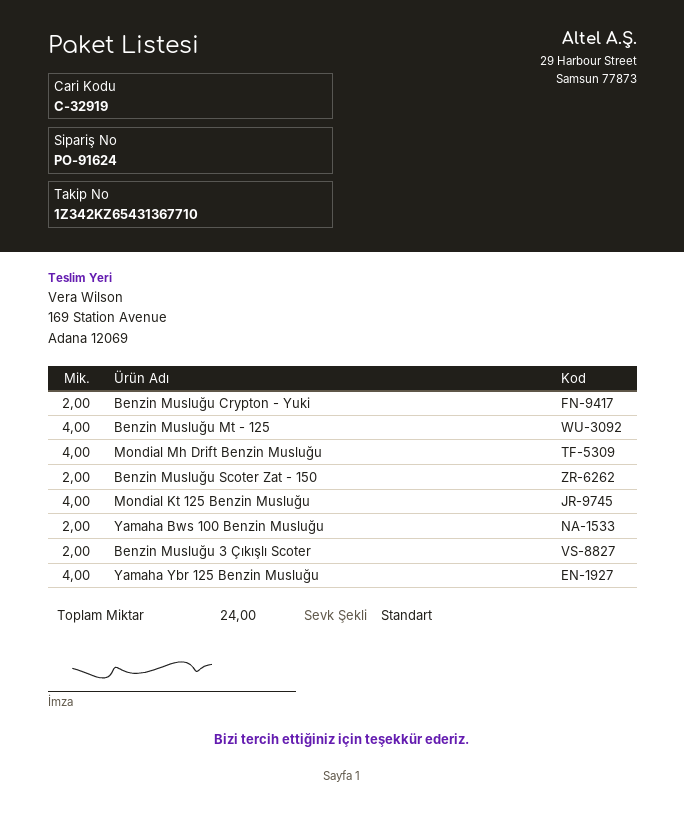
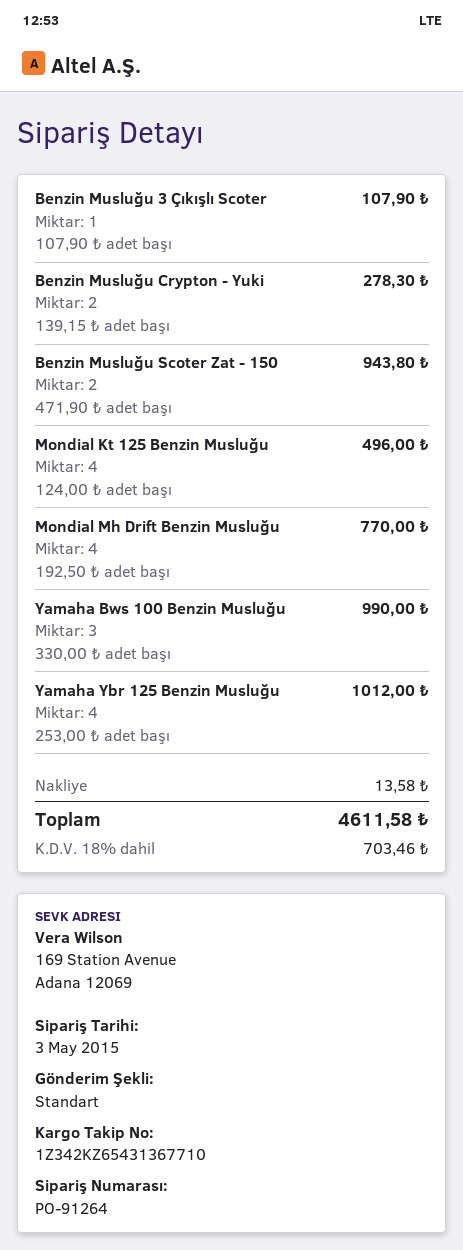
order number: PO-91624 -> PO-91264
Benzin Musluğu Mt - 125: 4 -> none
Yamaha Bws 100 Benzin Musluğu: 2 -> 3
Benzin Musluğu 3 Çıkışlı Scoter: 2 -> 1

